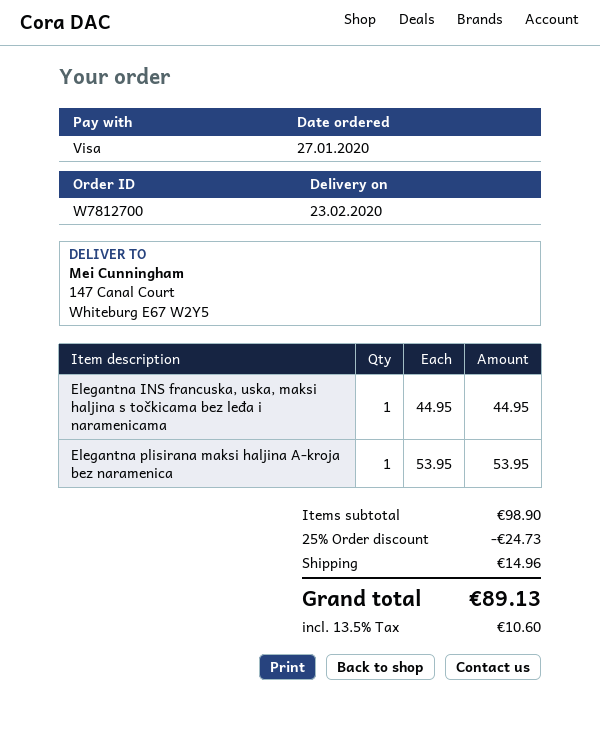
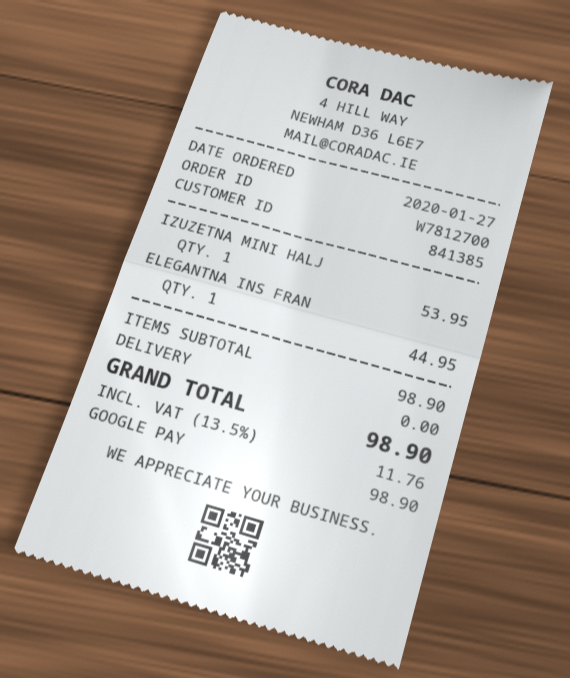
payment method: Visa -> Google Pay
Elegantna plisirana maksi haljina A-kroja bez naramenica: 1 for 53.95 -> none
IZUZETNA MINI HALJ: none -> 1 for 53.95
discount: 25% = 24.73 -> none
shipping: 14.96 -> 0.00
tax: 13.5% = 10.60 -> 13.5% = 11.76
total: 89.13 -> 98.90

